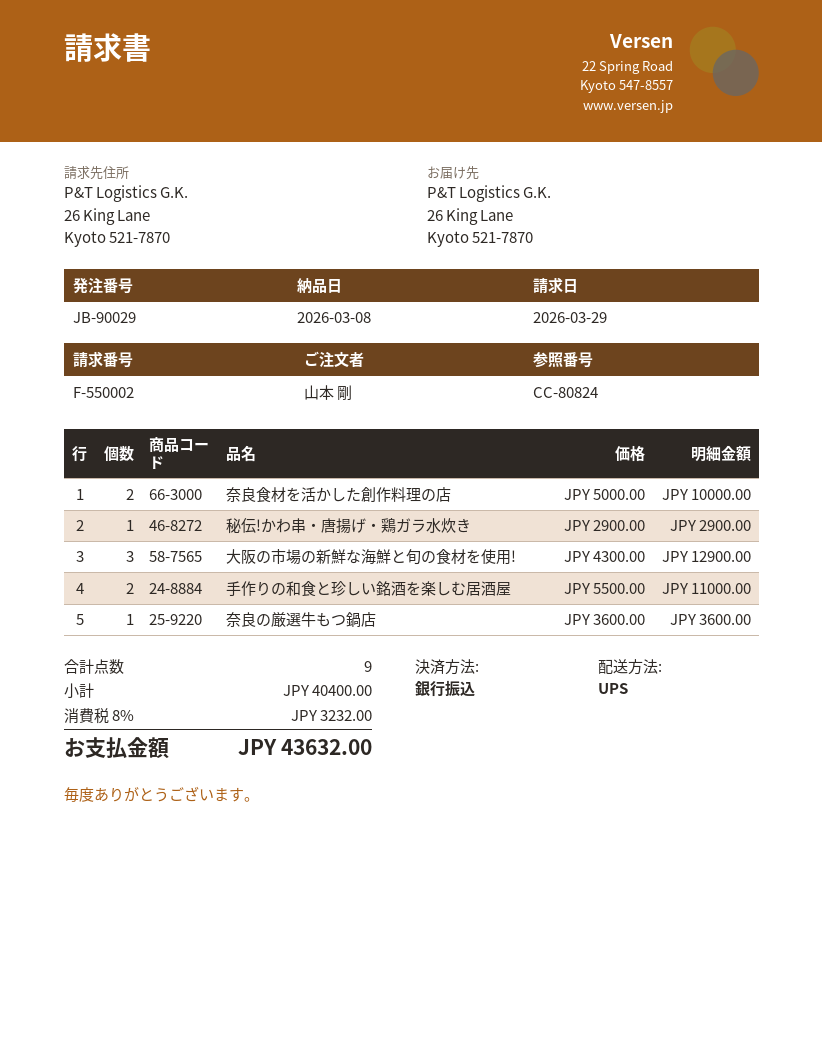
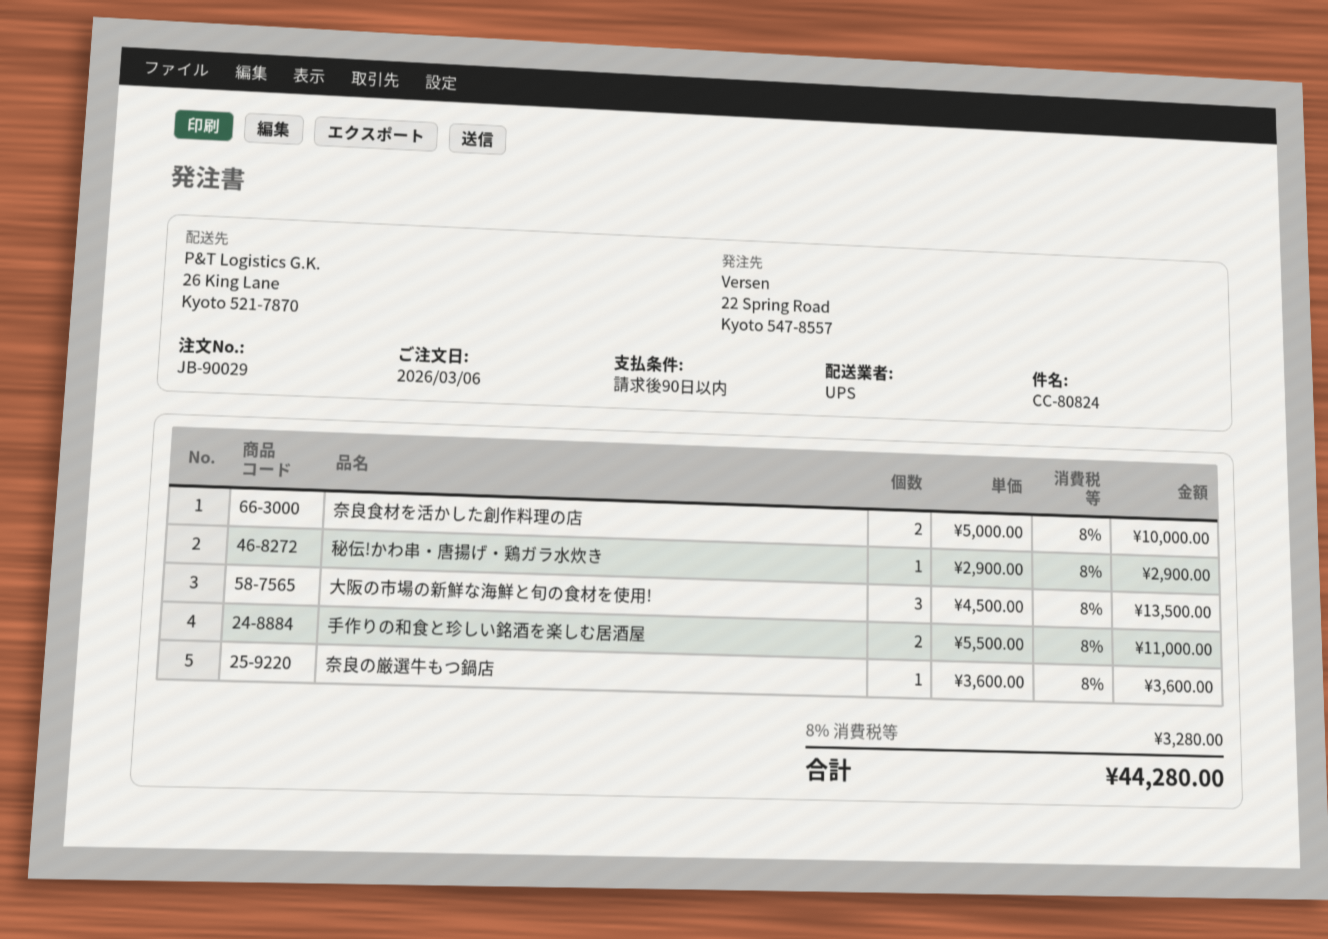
大阪の市場の新鮮な海鮮と旬の食材を使用!: 3 x 4300.00 = 12900.00 -> 3 x 4500.00 = 13500.00
tax: 8% = 3232.00 -> 8% = 3280.00
total: 43632.00 -> 44280.00

